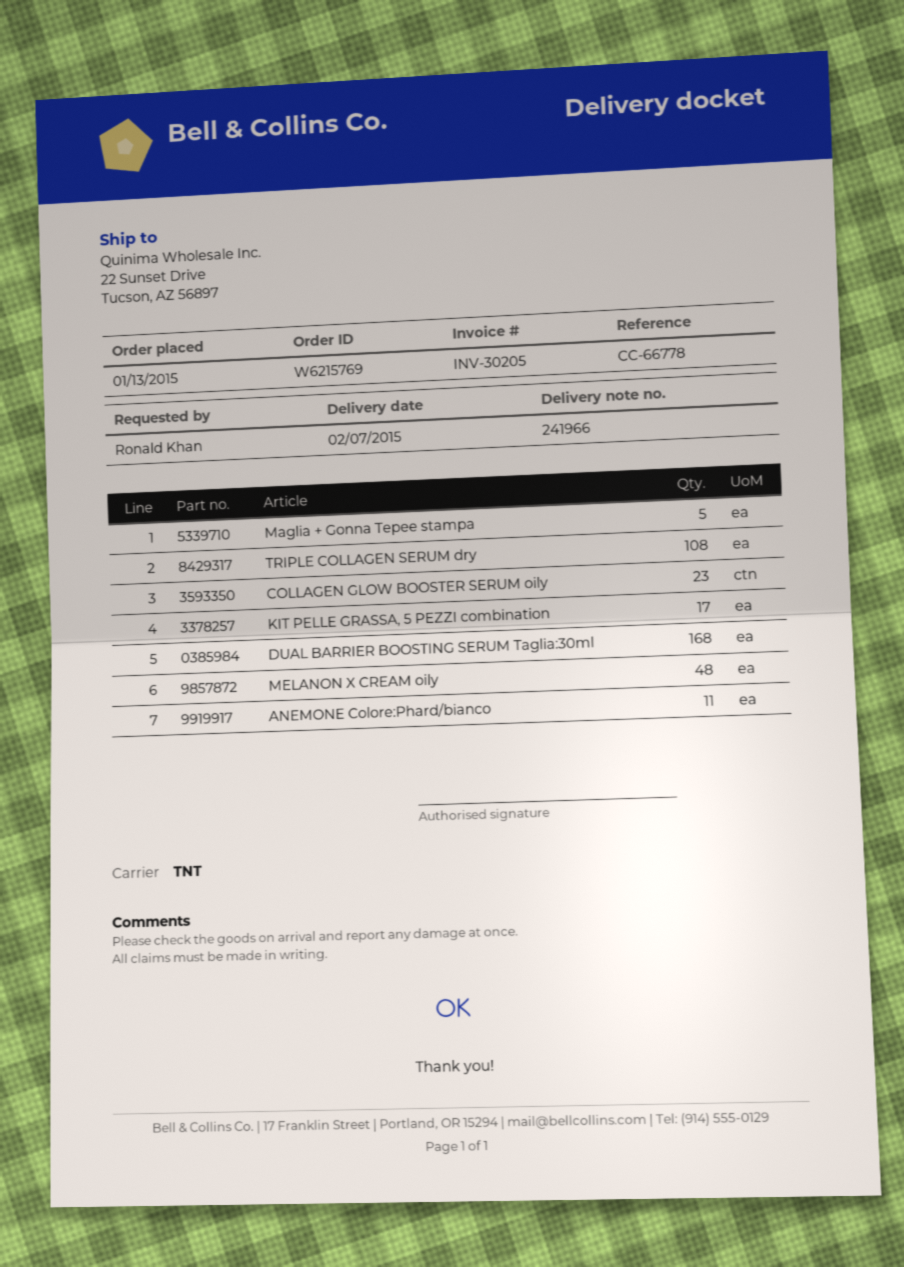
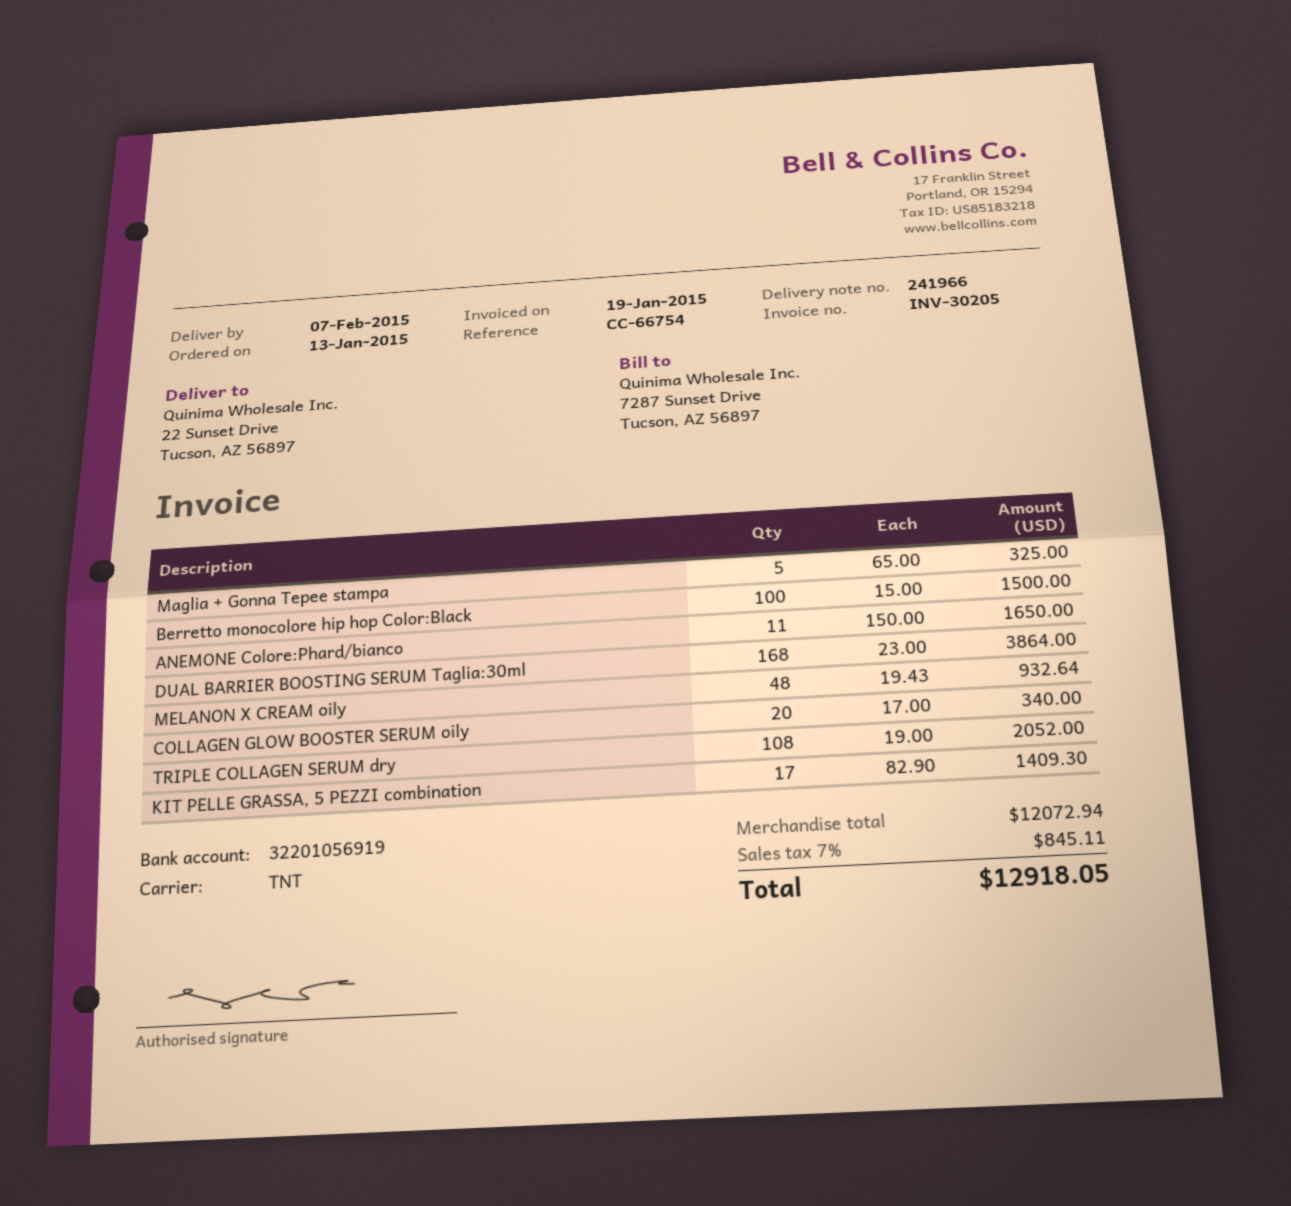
reference: CC-66778 -> CC-66754
COLLAGEN GLOW BOOSTER SERUM oily: 23 -> 20
Berretto monocolore hip hop Color:Black: none -> 100

